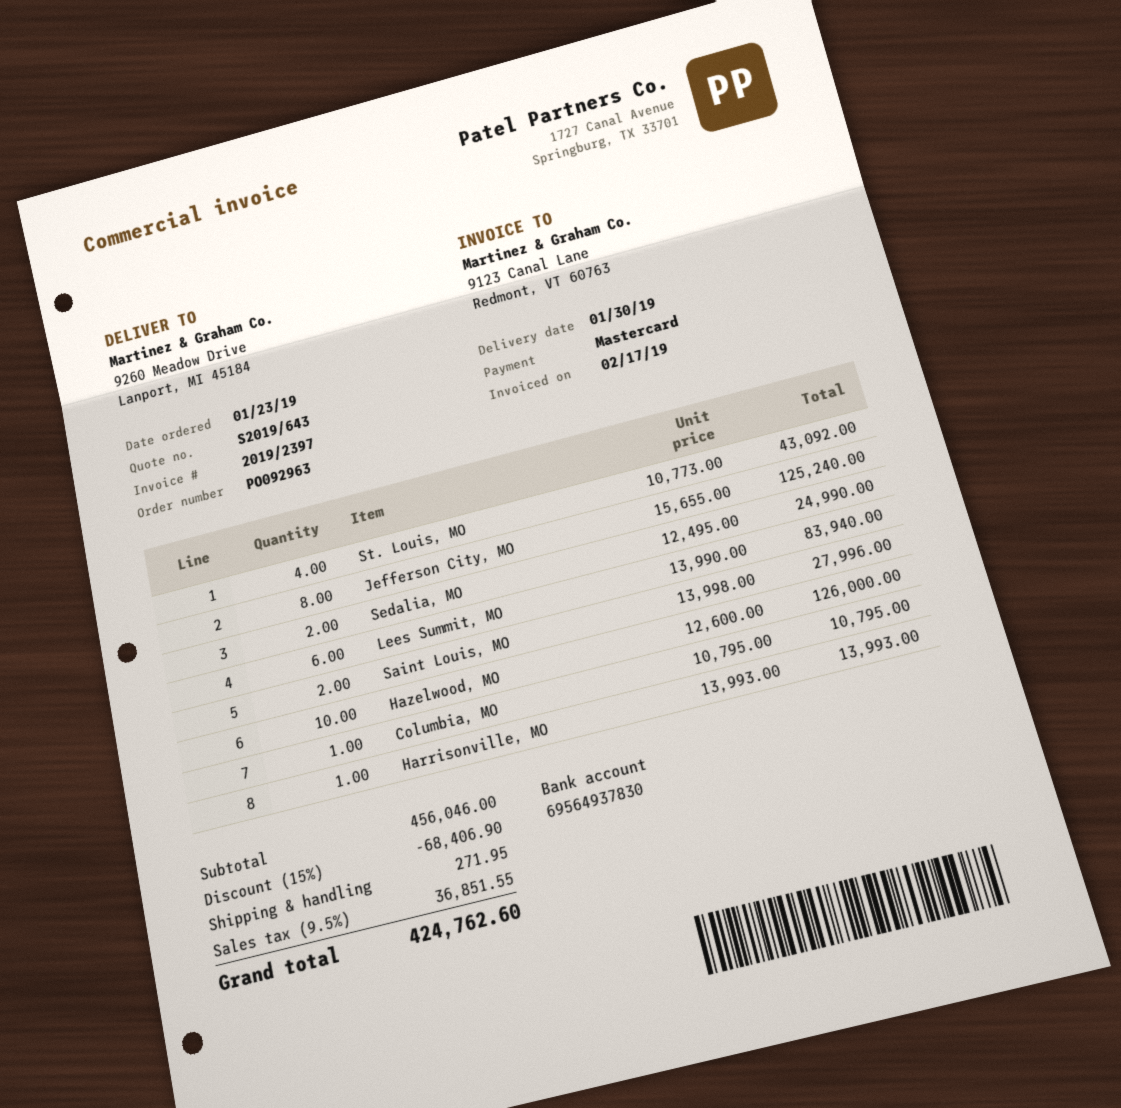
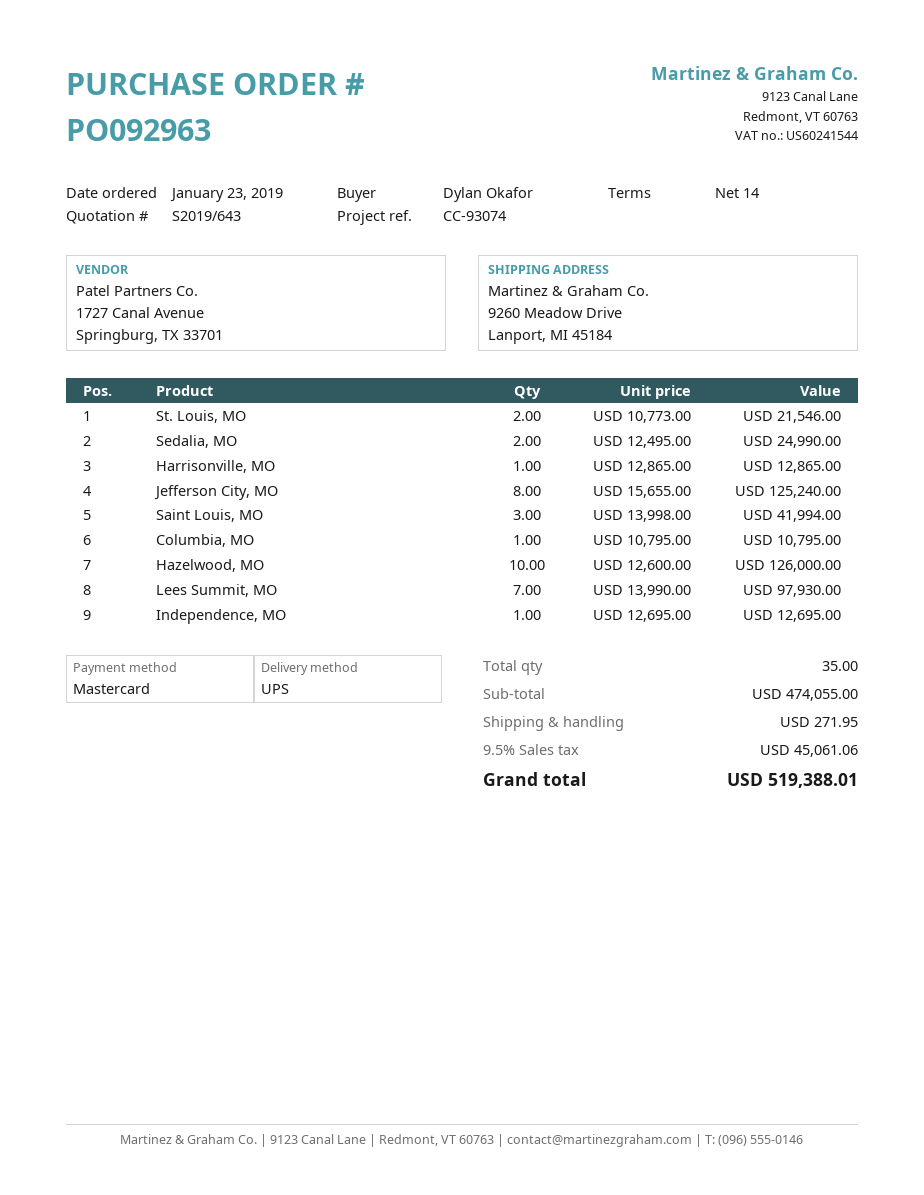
St. Louis, MO: 4 x 10773.00 = 43092.00 -> 2 x 10773.00 = 21546.00
Lees Summit, MO: 6 x 13990.00 = 83940.00 -> 7 x 13990.00 = 97930.00
Saint Louis, MO: 2 x 13998.00 = 27996.00 -> 3 x 13998.00 = 41994.00
Harrisonville, MO: 1 x 13993.00 = 13993.00 -> 1 x 12865.00 = 12865.00
Independence, MO: none -> 1 x 12695.00 = 12695.00
subtotal: 456046.00 -> 474055.00
discount: 15% = 68406.90 -> none
tax: 9.5% = 36851.55 -> 9.5% = 45061.06
total: 424762.60 -> 519388.01

